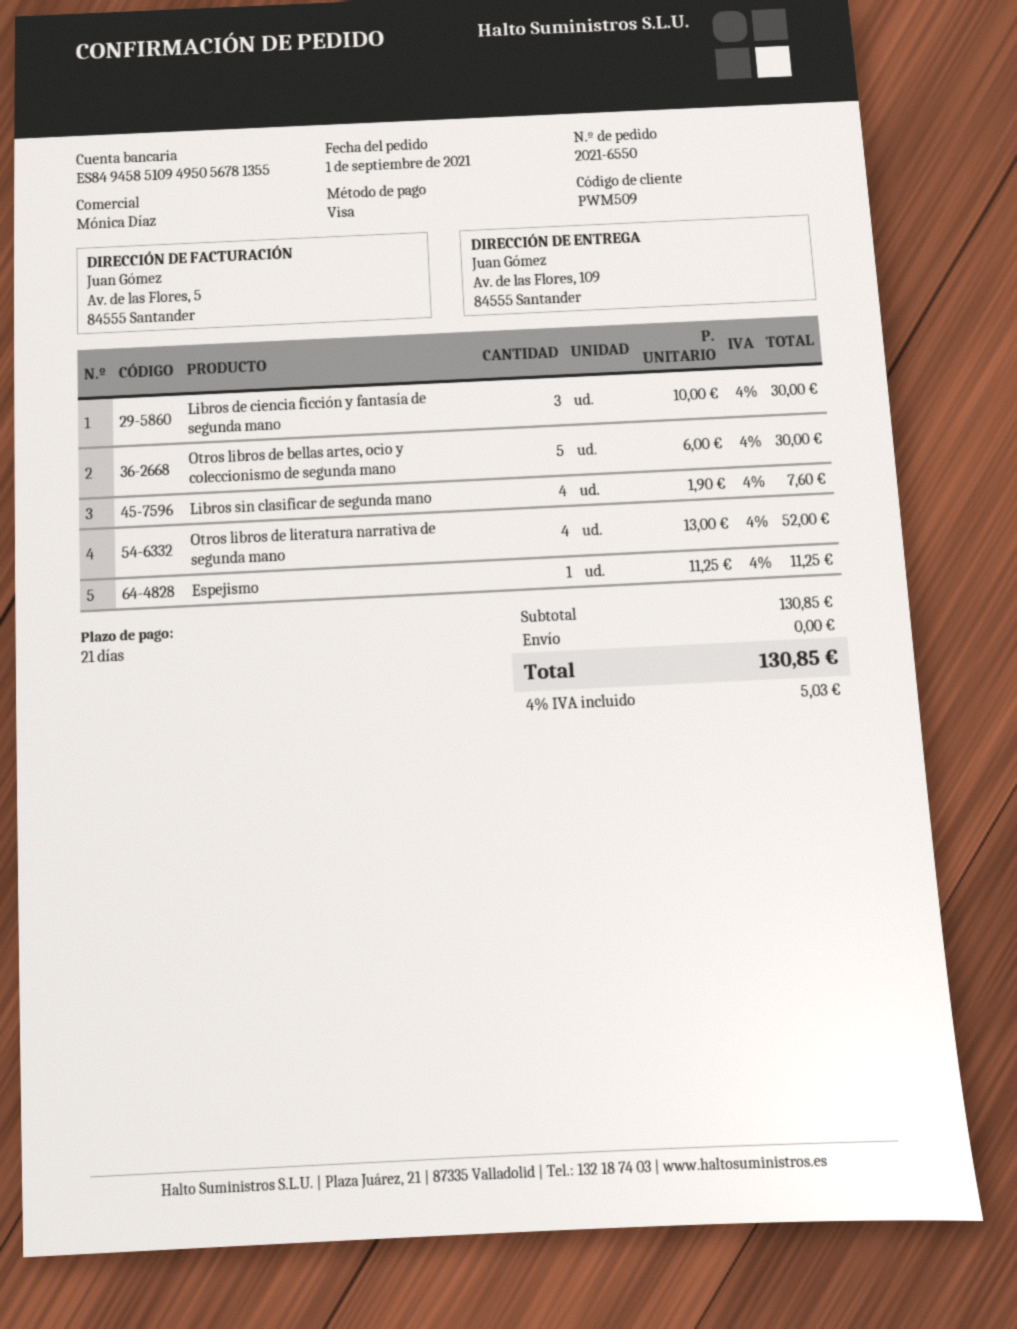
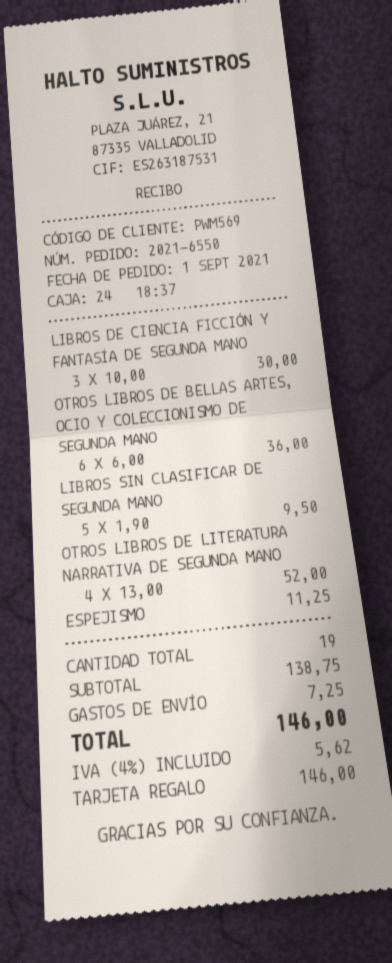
customer number: PWM509 -> PWM569
payment method: Visa -> gift card
Otros libros de bellas artes, ocio y coleccionismo de segunda mano: 5 x 6.00 = 30.00 -> 6 x 6.00 = 36.00
Libros sin clasificar de segunda mano: 4 x 1.90 = 7.60 -> 5 x 1.90 = 9.50
subtotal: 130.85 -> 138.75
shipping: 0.00 -> 7.25
tax: 4% = 5.03 -> 4% = 5.62
total: 130.85 -> 146.00

